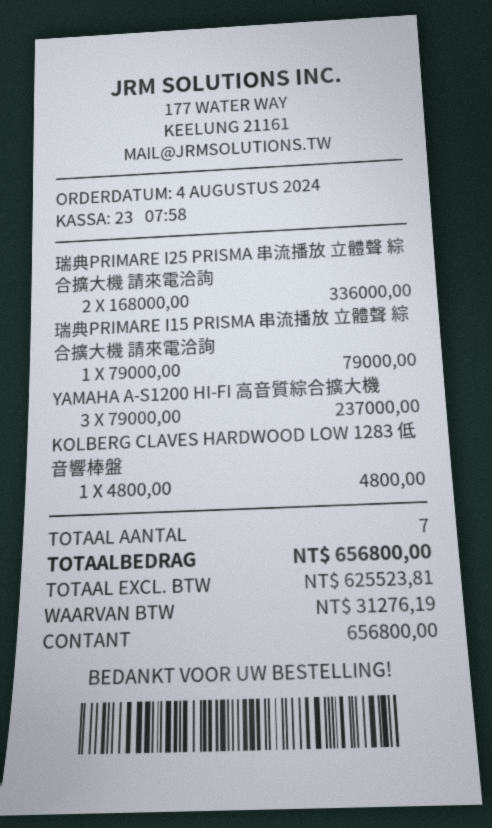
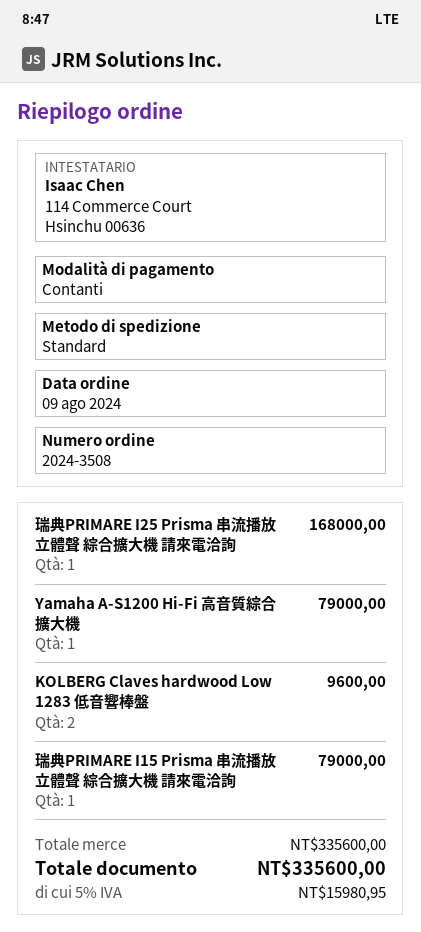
order date: 2024-08-04 -> 2024-08-09
瑞典PRIMARE I25 PRISMA 串流播放 立體聲 綜合擴大機 請來電洽詢: 2 for 336000.00 -> 1 for 168000.00
YAMAHA A-S1200 HI-FI 高音質綜合擴大機: 3 for 237000.00 -> 1 for 79000.00
KOLBERG CLAVES HARDWOOD LOW 1283 低音響棒盤: 1 for 4800.00 -> 2 for 9600.00
tax: 31276.19 -> 15980.95
total: 656800.00 -> 335600.00

